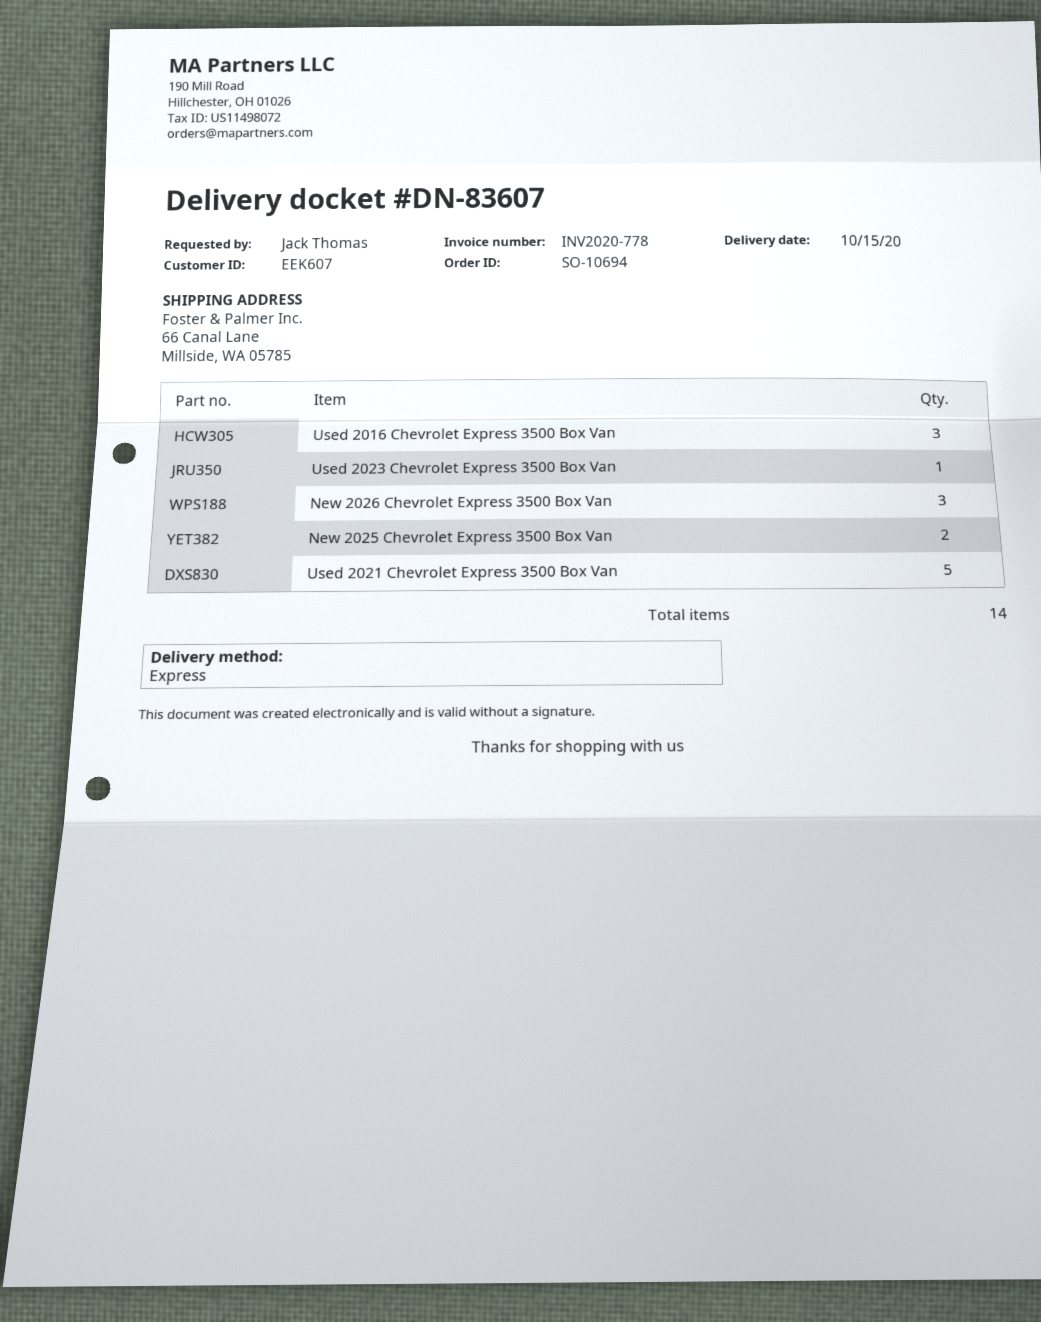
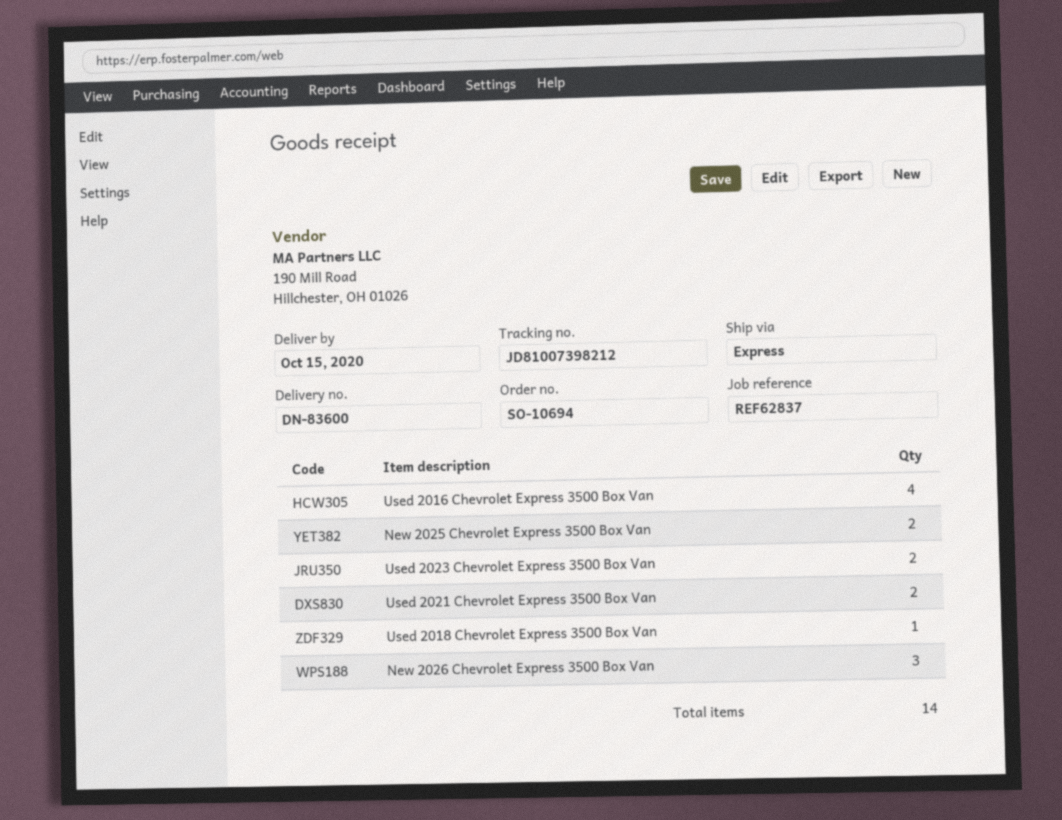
delivery note number: DN-83607 -> DN-83600
Used 2016 Chevrolet Express 3500 Box Van: 3 -> 4
Used 2023 Chevrolet Express 3500 Box Van: 1 -> 2
Used 2021 Chevrolet Express 3500 Box Van: 5 -> 2
Used 2018 Chevrolet Express 3500 Box Van: none -> 1

